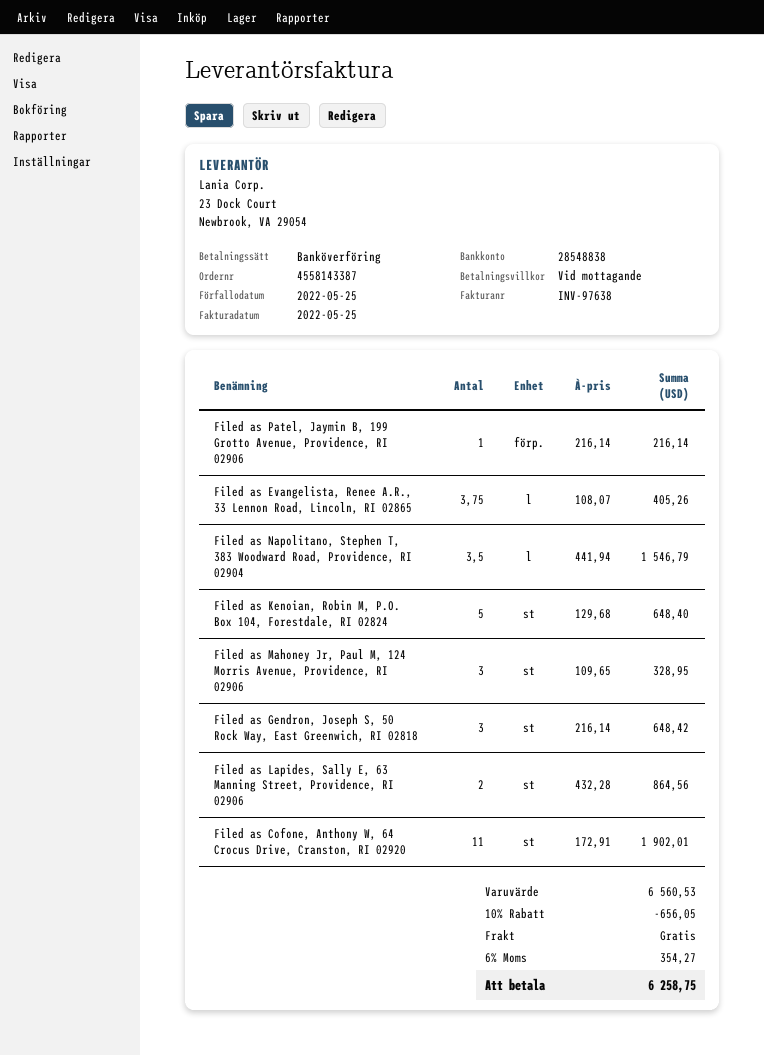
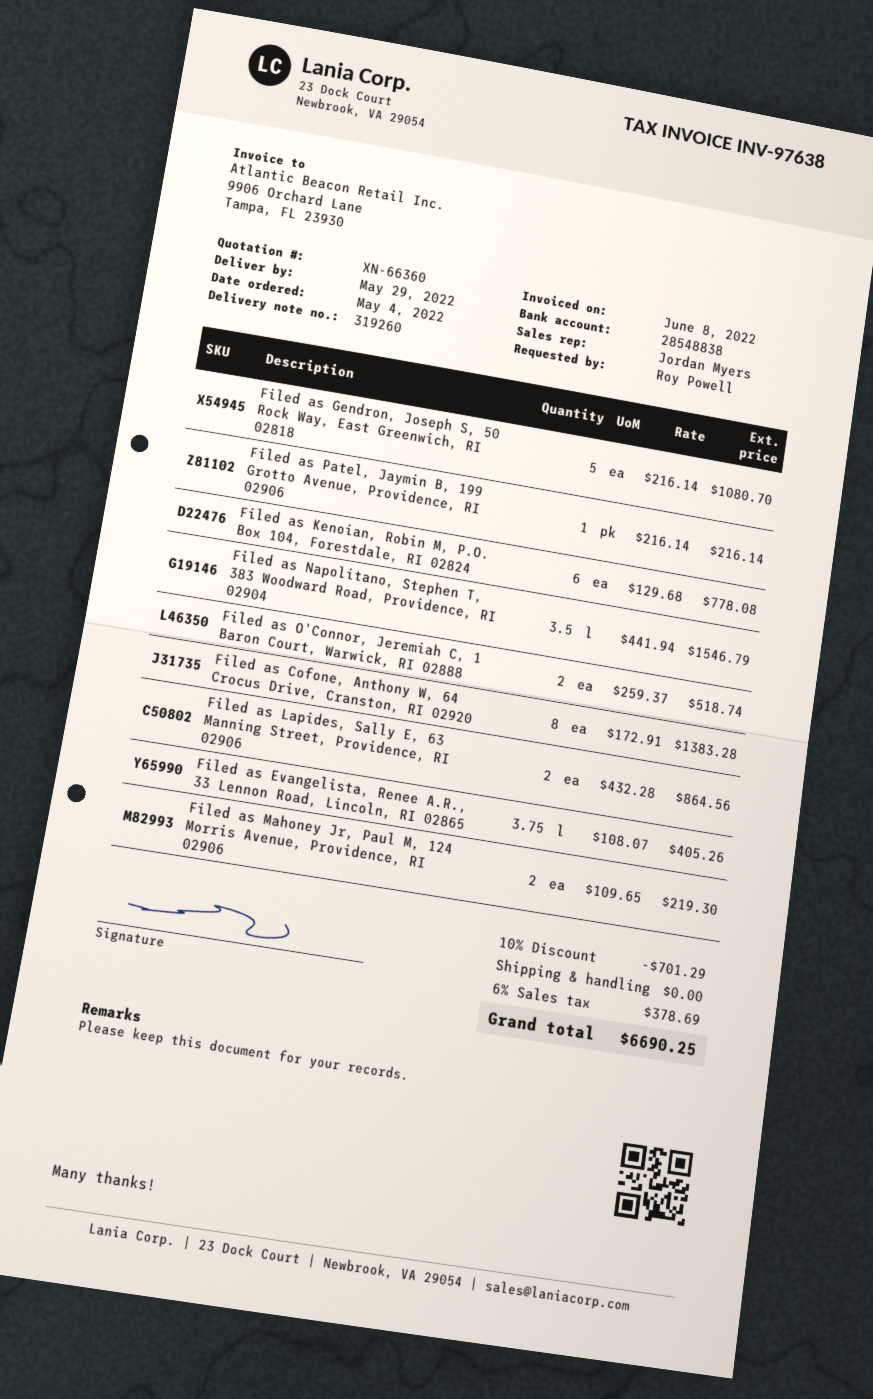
invoice date: 2022-05-25 -> 2022-06-08
Filed as Kenoian, Robin M, P.O. Box 104, Forestdale, RI 02824: 5 x 129.68 = 648.40 -> 6 x 129.68 = 778.08
Filed as Mahoney Jr, Paul M, 124 Morris Avenue, Providence, RI 02906: 3 x 109.65 = 328.95 -> 2 x 109.65 = 219.30
Filed as Gendron, Joseph S, 50 Rock Way, East Greenwich, RI 02818: 3 x 216.14 = 648.42 -> 5 x 216.14 = 1080.70
Filed as Cofone, Anthony W, 64 Crocus Drive, Cranston, RI 02920: 11 x 172.91 = 1902.01 -> 8 x 172.91 = 1383.28
Filed as O'Connor, Jeremiah C, 1 Baron Court, Warwick, RI 02888: none -> 2 x 259.37 = 518.74
discount: 10% = 656.05 -> 10% = 701.29
tax: 6% = 354.27 -> 6% = 378.69
total: 6258.75 -> 6690.25

